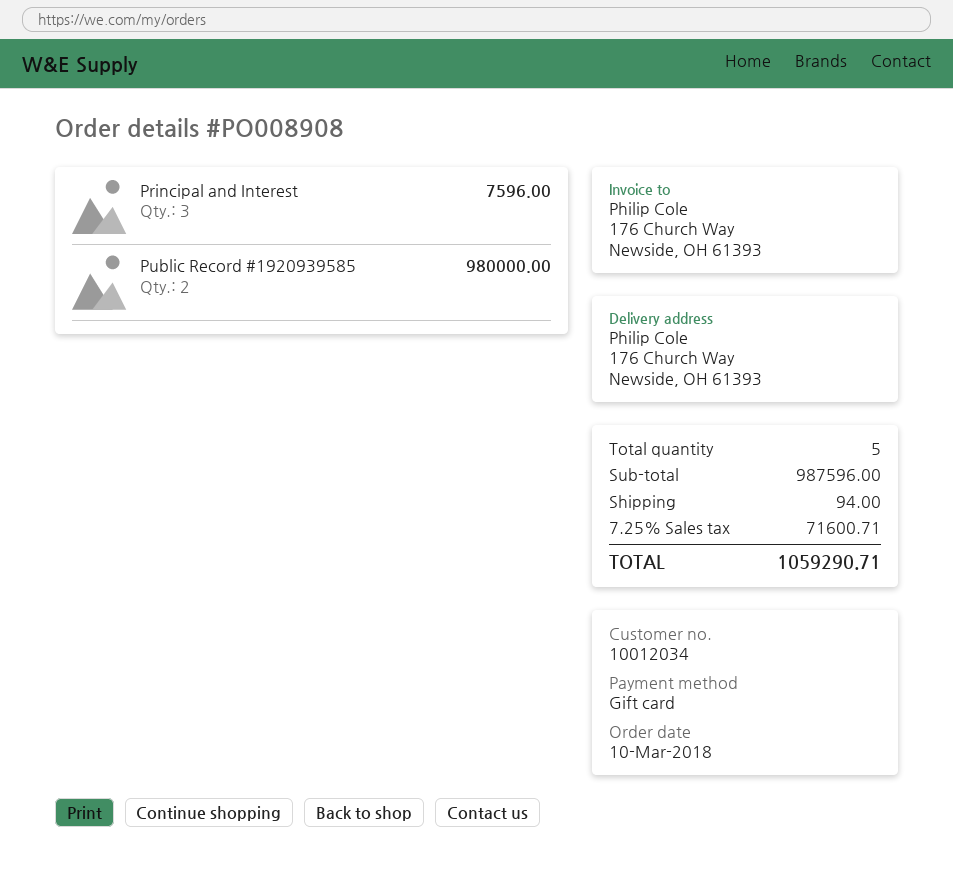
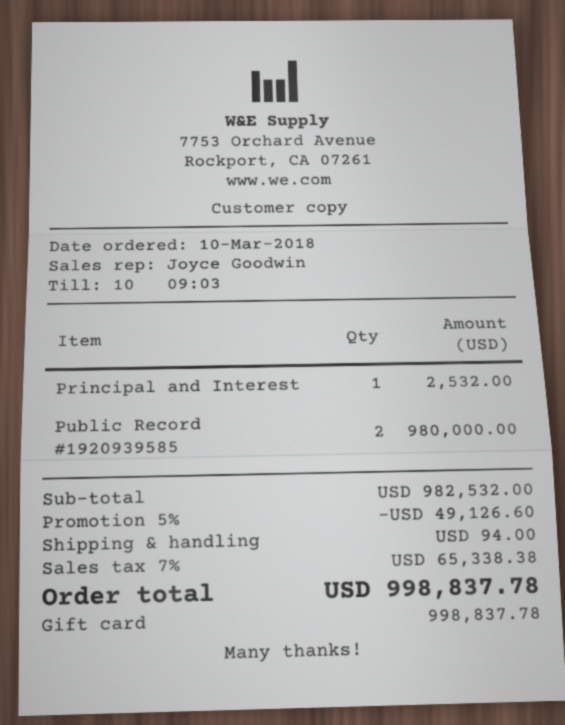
Principal and Interest: 3 for 7596.00 -> 1 for 2532.00
subtotal: 987596.00 -> 982532.00
discount: none -> 5% = 49126.60
tax: 7.25% = 71600.71 -> 7% = 65338.38
total: 1059290.71 -> 998837.78

